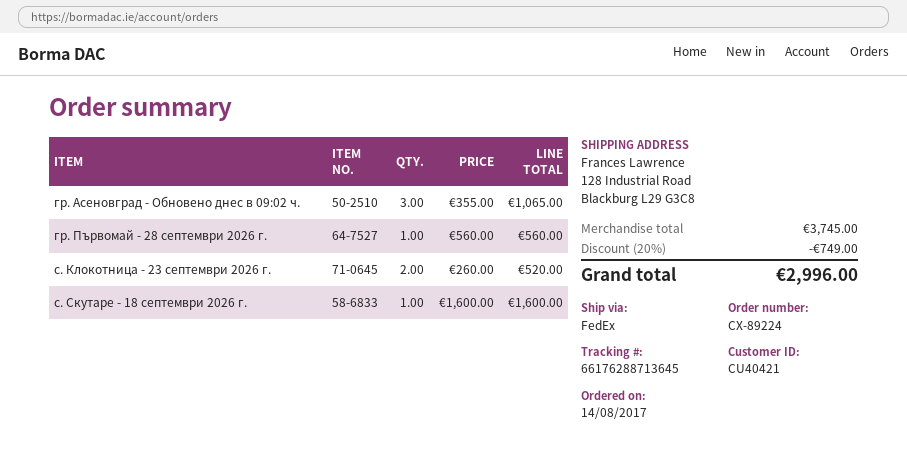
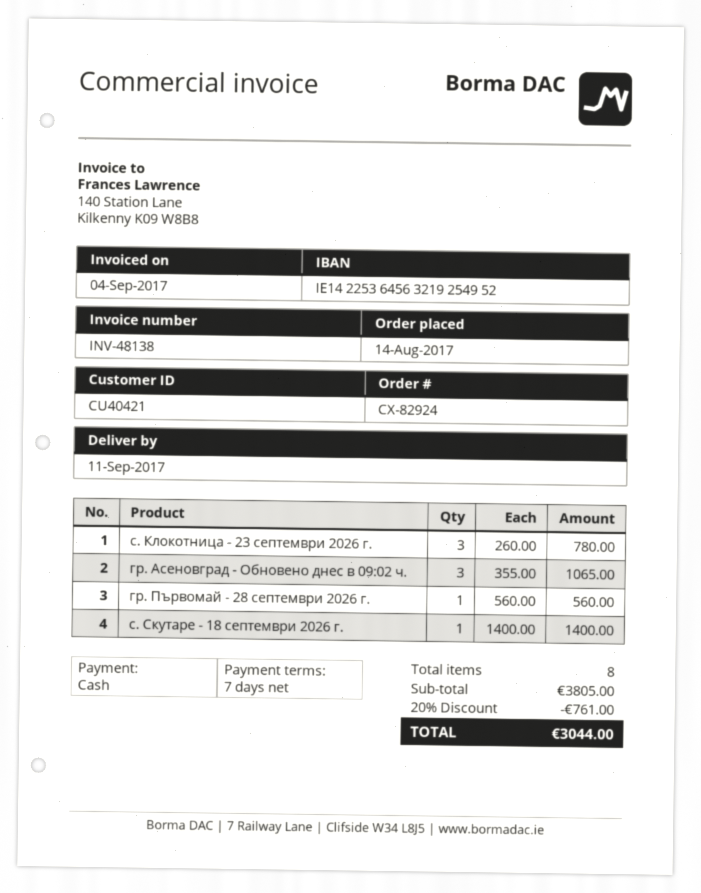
order number: CX-89224 -> CX-82924
с. Клокотница - 23 септември 2026 г.: 2 x 260.00 = 520.00 -> 3 x 260.00 = 780.00
с. Скутаре - 18 септември 2026 г.: 1 x 1600.00 = 1600.00 -> 1 x 1400.00 = 1400.00
subtotal: 3745.00 -> 3805.00
discount: 20% = 749.00 -> 20% = 761.00
total: 2996.00 -> 3044.00

